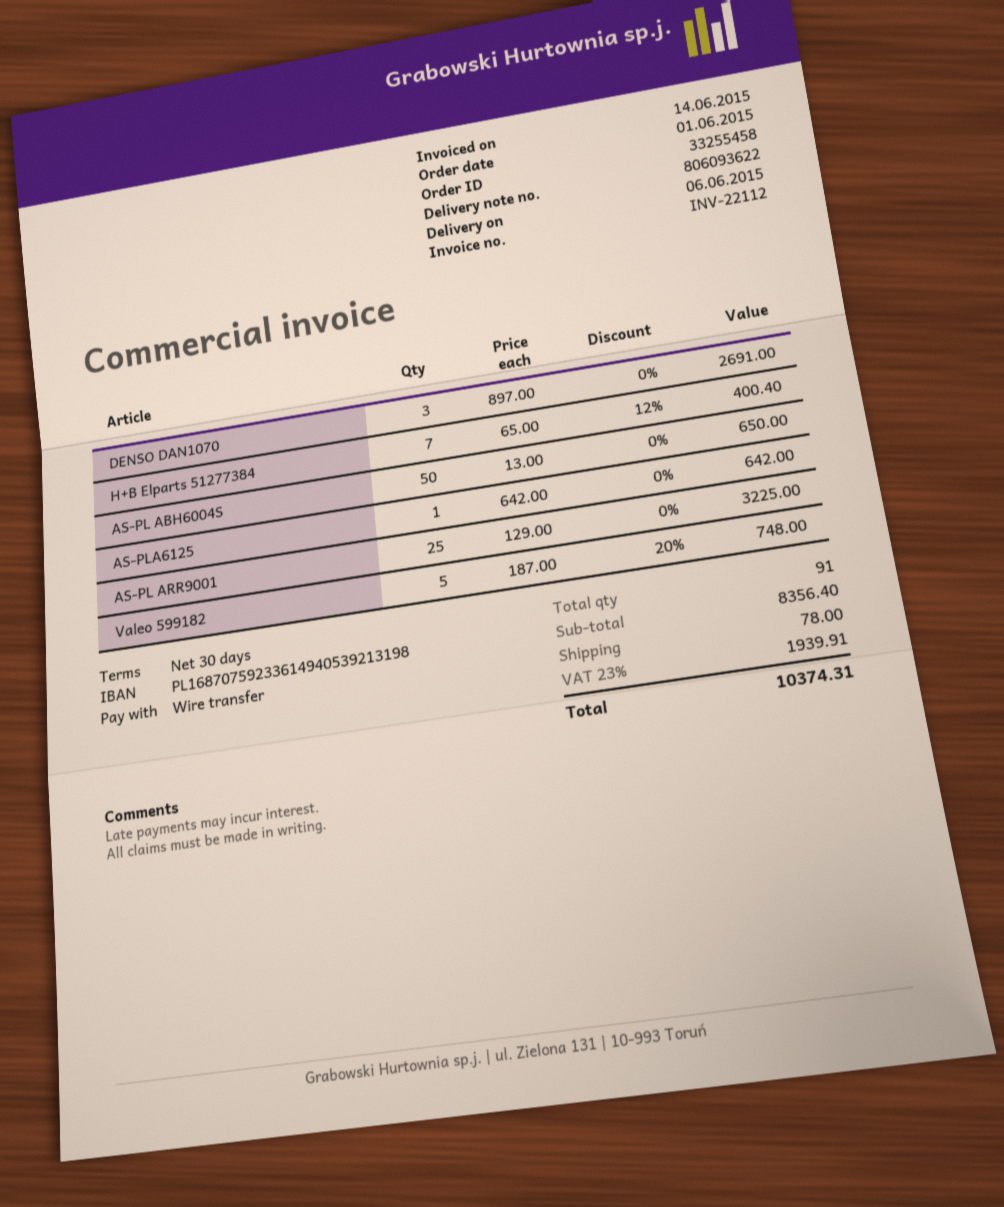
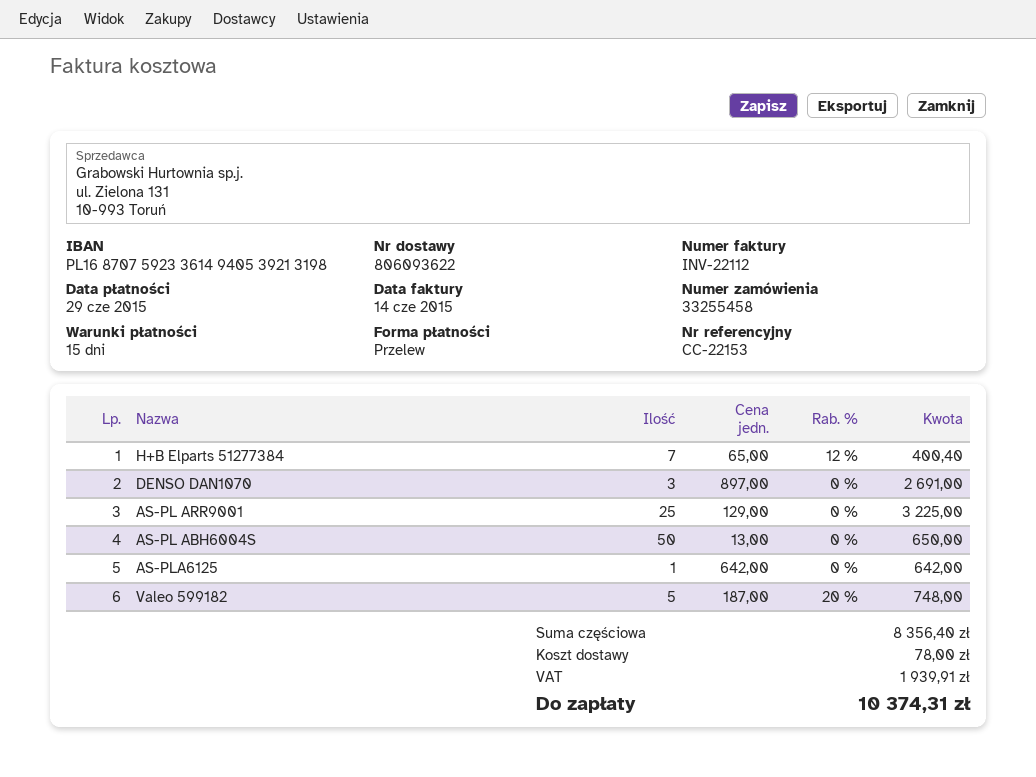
payment terms: 30 days -> 15 days

